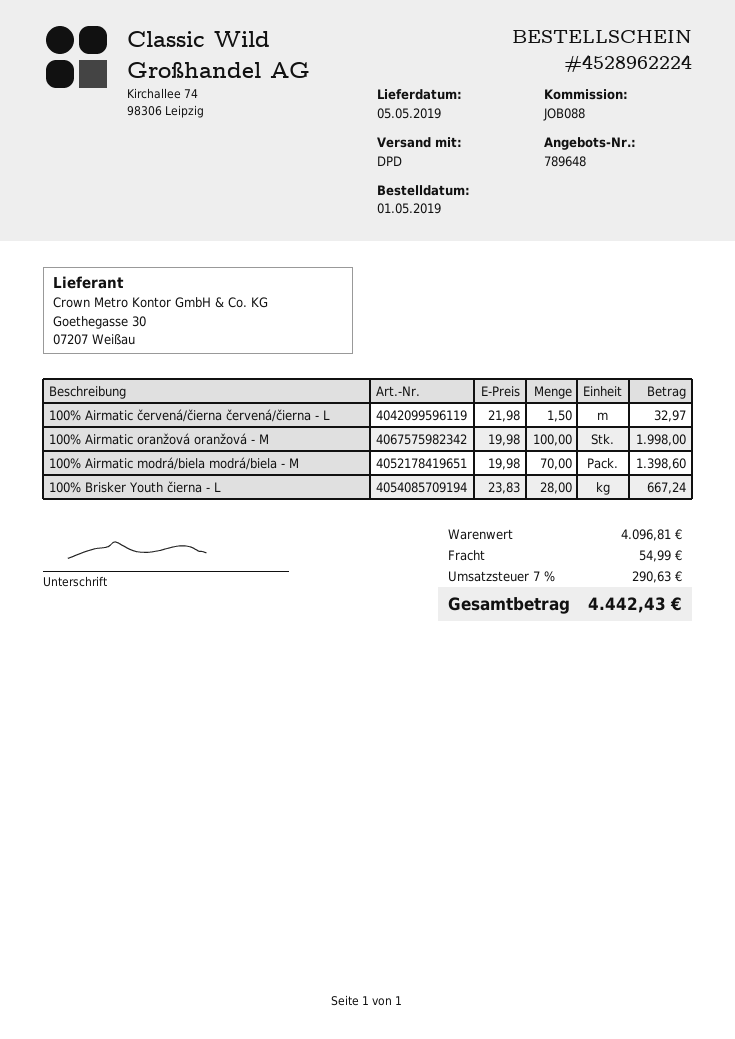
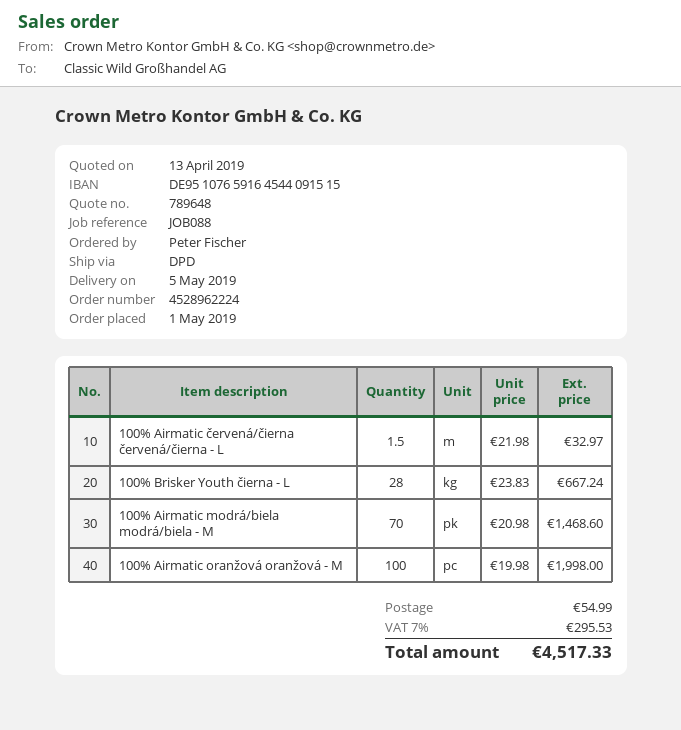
100% Airmatic modrá/biela modrá/biela - M: 70 x 19.98 = 1398.60 -> 70 x 20.98 = 1468.60
tax: 7% = 290.63 -> 7% = 295.53
total: 4442.43 -> 4517.33

